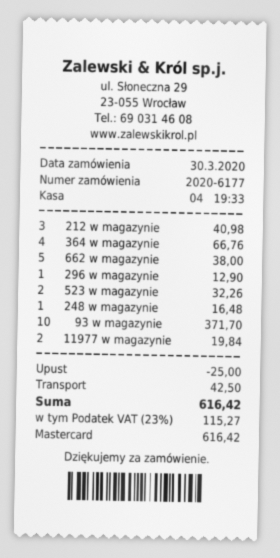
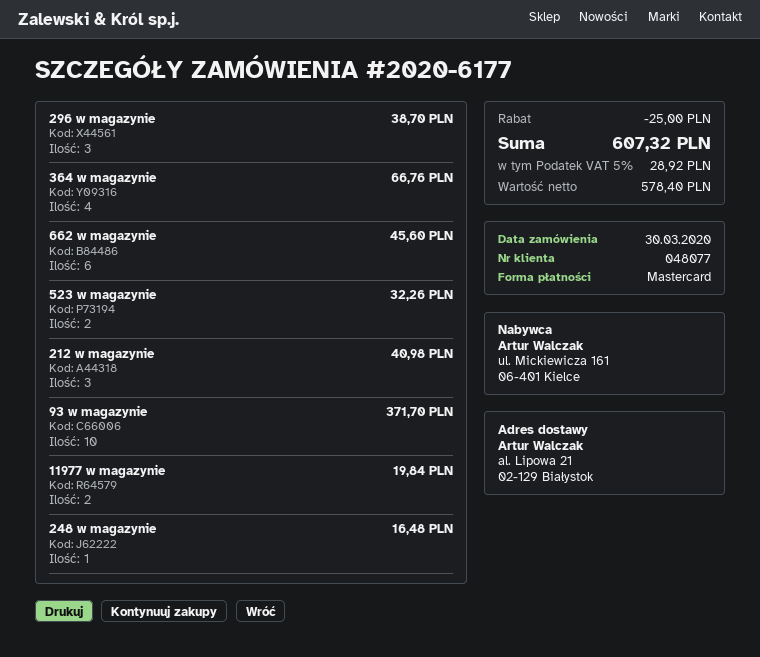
662 w magazynie: 5 for 38.00 -> 6 for 45.60
296 w magazynie: 1 for 12.90 -> 3 for 38.70
shipping: 42.50 -> none
tax: 23% = 115.27 -> 5% = 28.92
total: 616.42 -> 607.32

